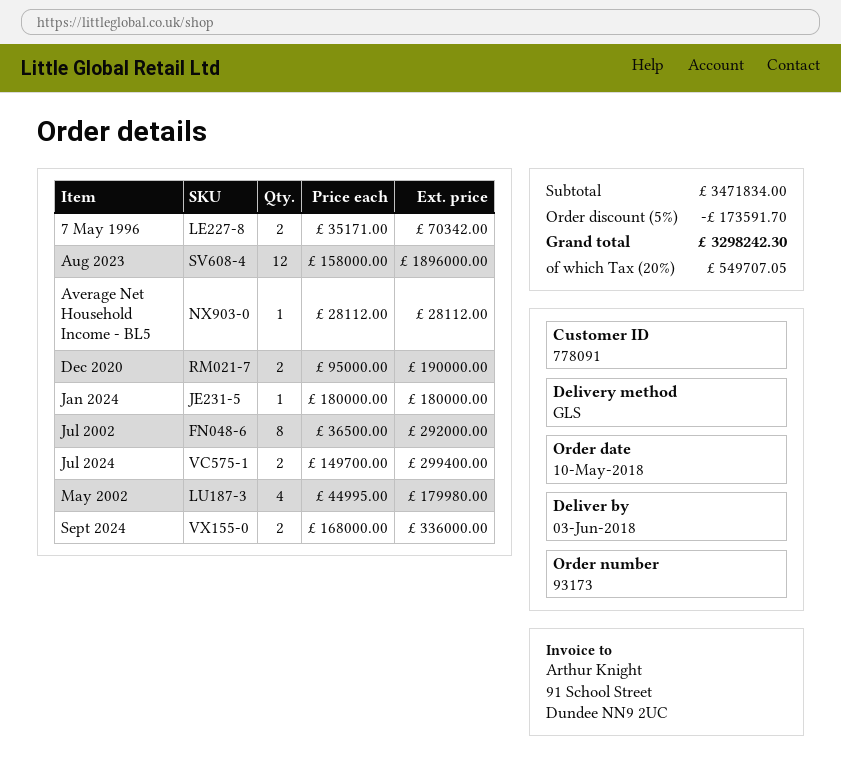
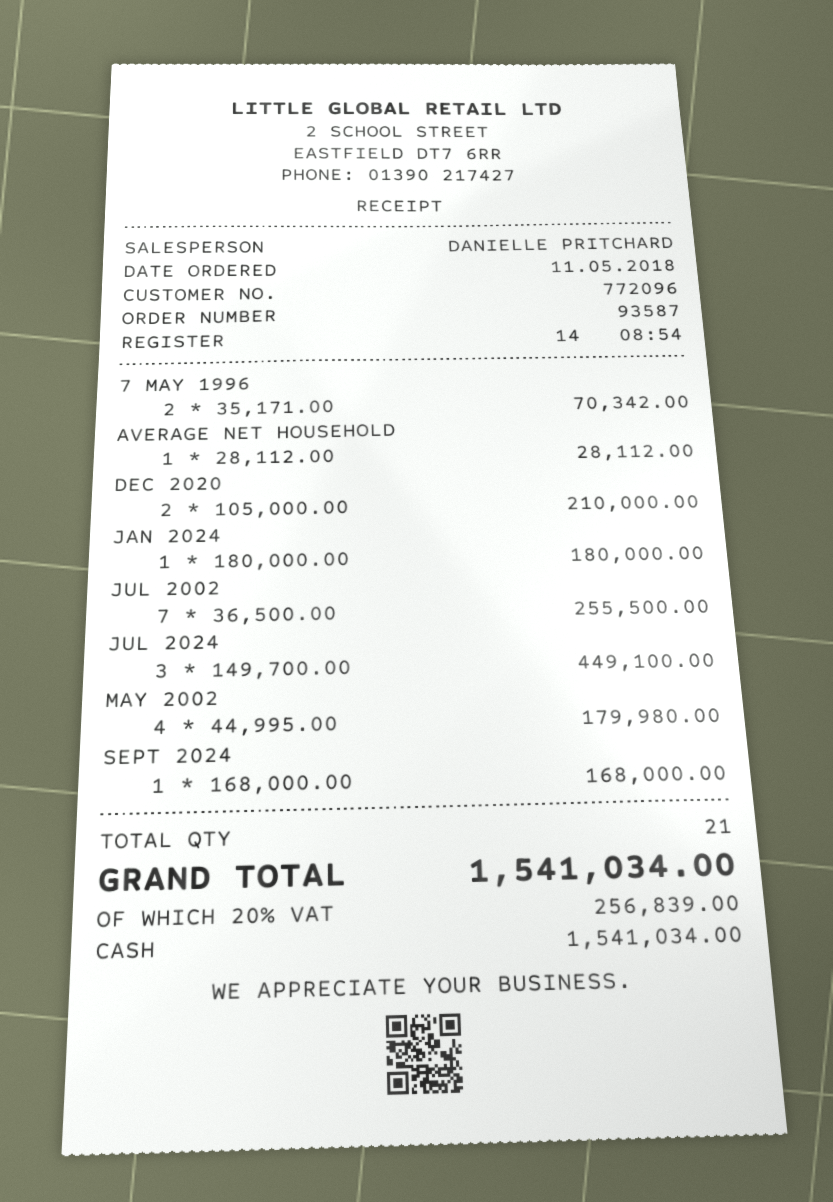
order number: 93173 -> 93587
order date: 2018-05-10 -> 2018-05-11
customer number: 778091 -> 772096
Aug 2023: 12 x 158000.00 = 1896000.00 -> none
Dec 2020: 2 x 95000.00 = 190000.00 -> 2 x 105000.00 = 210000.00
Jul 2002: 8 x 36500.00 = 292000.00 -> 7 x 36500.00 = 255500.00
Jul 2024: 2 x 149700.00 = 299400.00 -> 3 x 149700.00 = 449100.00
Sept 2024: 2 x 168000.00 = 336000.00 -> 1 x 168000.00 = 168000.00
discount: 5% = 173591.70 -> none
tax: 20% = 549707.05 -> 20% = 256839.00
total: 3298242.30 -> 1541034.00

